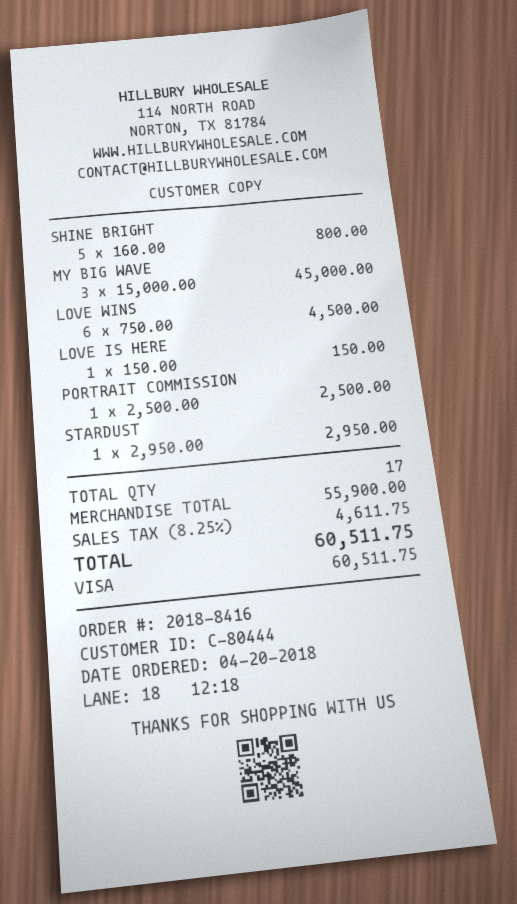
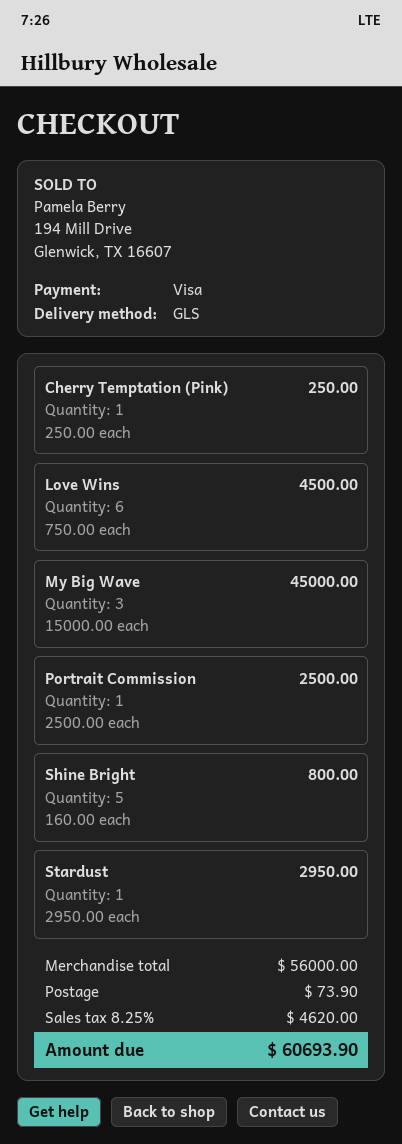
LOVE IS HERE: 1 x 150.00 = 150.00 -> none
Cherry Temptation (Pink): none -> 1 x 250.00 = 250.00
subtotal: 55900.00 -> 56000.00
shipping: none -> 73.90
tax: 8.25% = 4611.75 -> 8.25% = 4620.00
total: 60511.75 -> 60693.90

